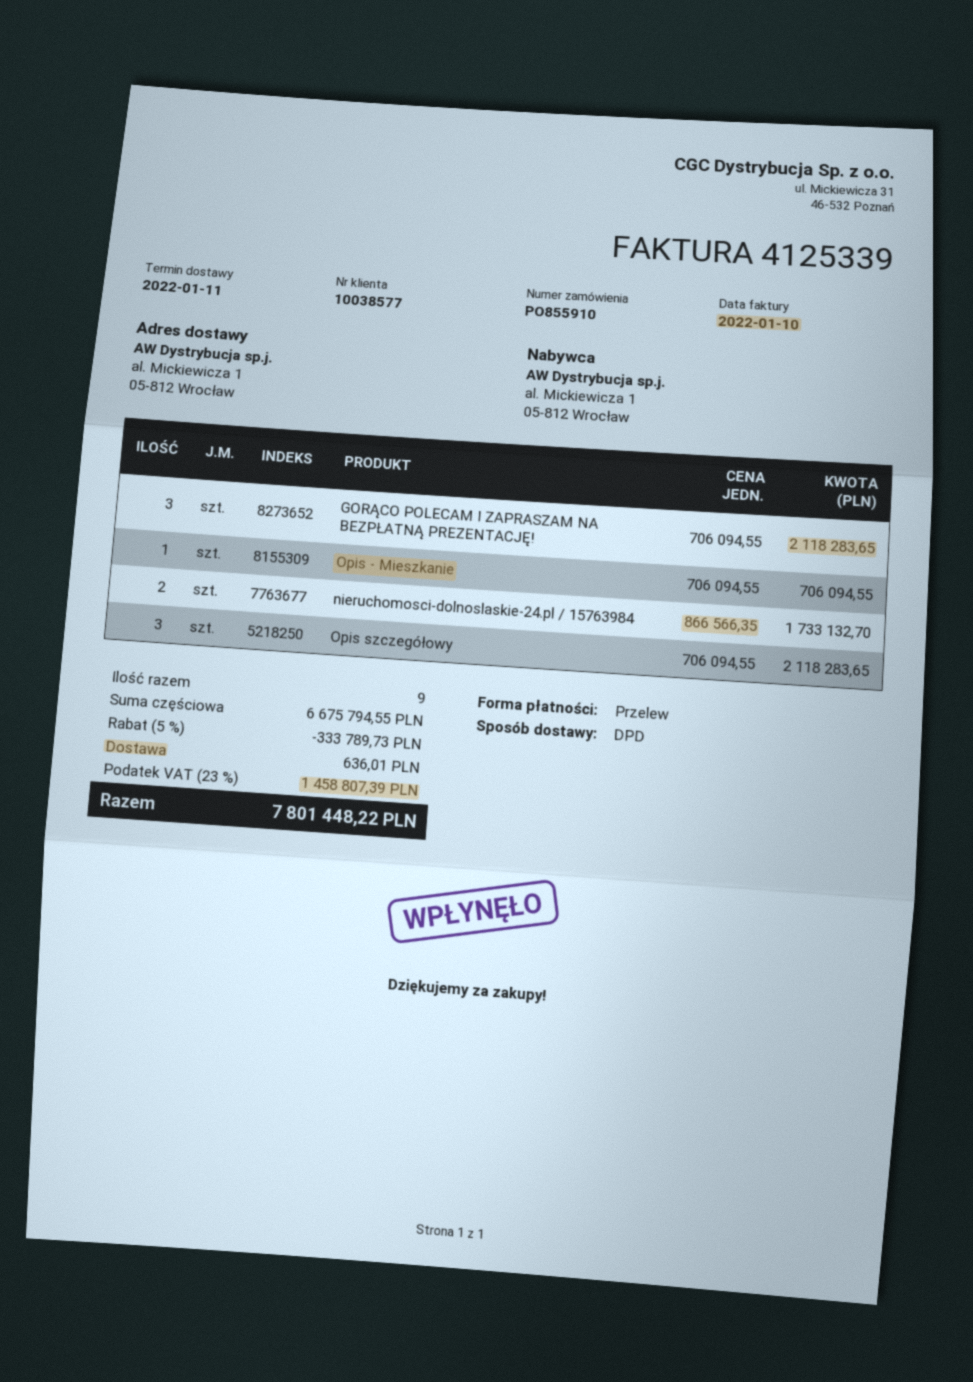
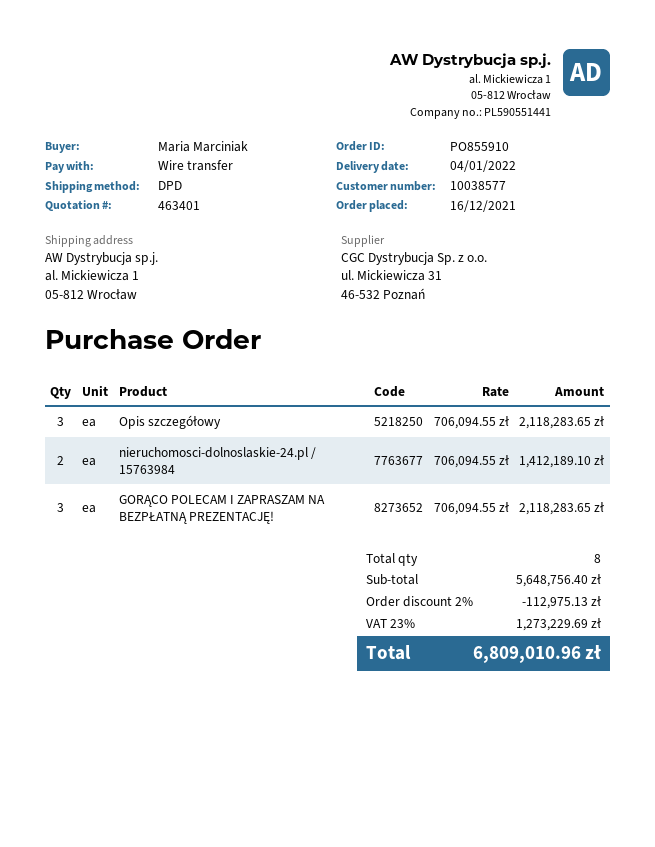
delivery date: 2022-01-11 -> 2022-01-04
Opis - Mieszkanie: 1 x 706094.55 = 706094.55 -> none
nieruchomosci-dolnoslaskie-24.pl / 15763984: 2 x 866566.35 = 1733132.70 -> 2 x 706094.55 = 1412189.10
total quantity: 9 -> 8
subtotal: 6675794.55 -> 5648756.40
discount: 5% = 333789.73 -> 2% = 112975.13
shipping: 636.01 -> none
tax: 23% = 1458807.39 -> 23% = 1273229.69
total: 7801448.22 -> 6809010.96

